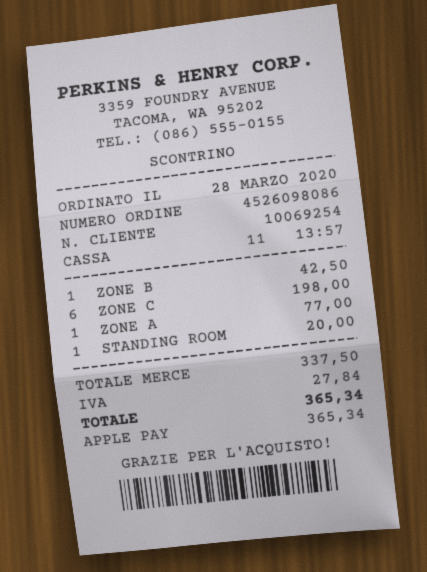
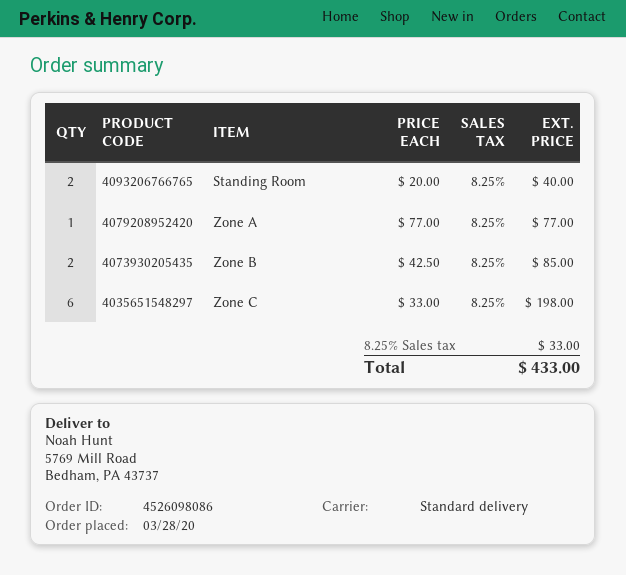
ZONE B: 1 for 42.50 -> 2 for 85.00
STANDING ROOM: 1 for 20.00 -> 2 for 40.00
tax: 27.84 -> 33.00
total: 365.34 -> 433.00

